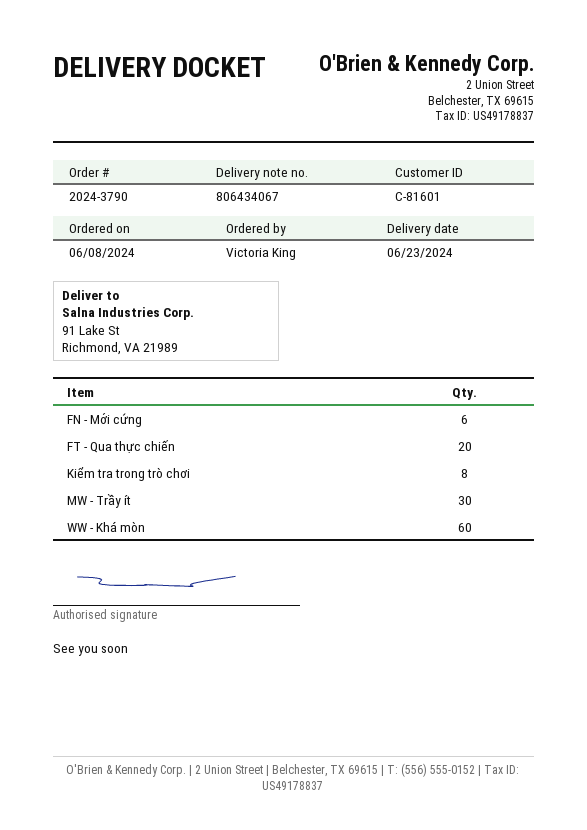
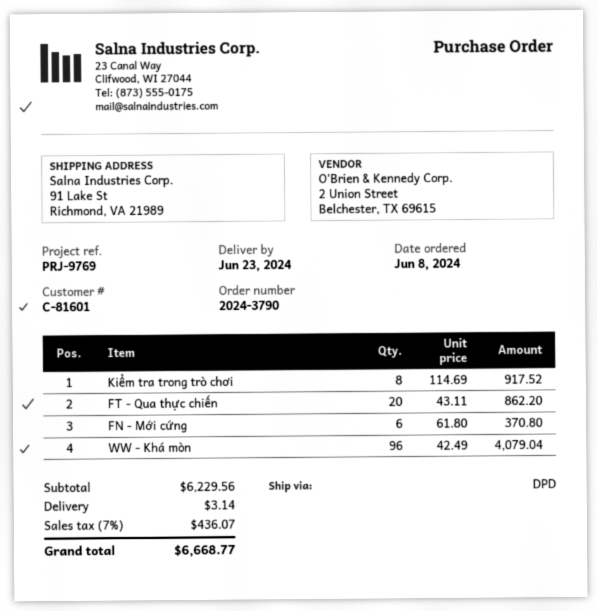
MW - Trầy ít: 30 -> none
WW - Khá mòn: 60 -> 96

